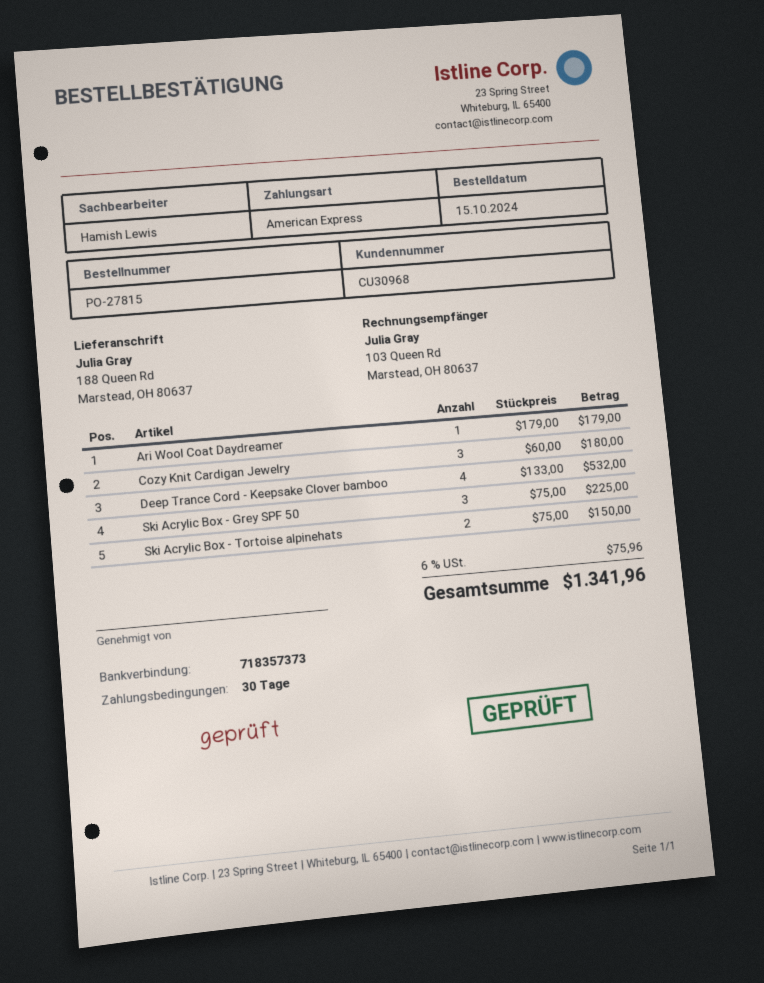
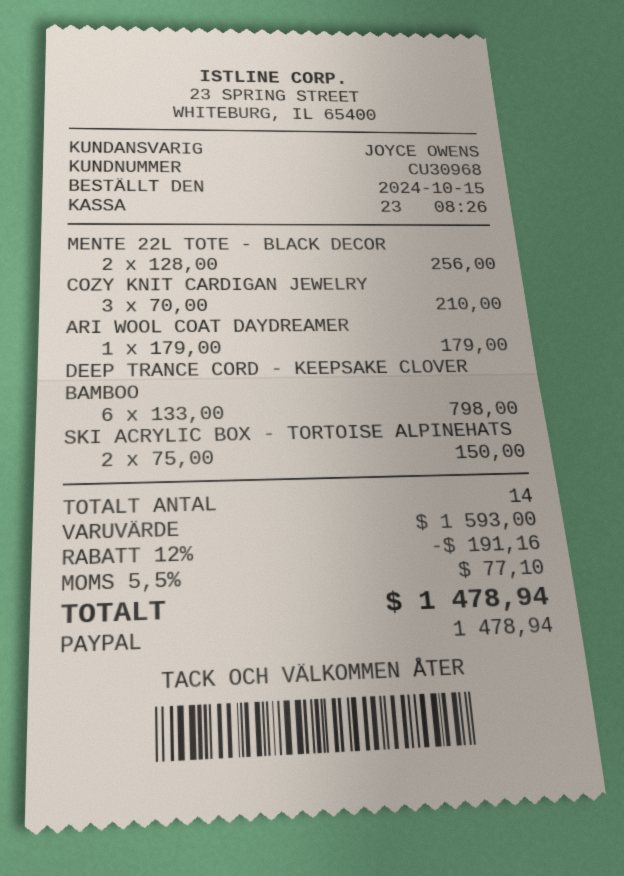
sales rep: Hamish Lewis -> JOYCE OWENS
payment method: American Express -> PayPal
Cozy Knit Cardigan Jewelry: 3 x 60.00 = 180.00 -> 3 x 70.00 = 210.00
Deep Trance Cord - Keepsake Clover bamboo: 4 x 133.00 = 532.00 -> 6 x 133.00 = 798.00
Ski Acrylic Box - Grey SPF 50: 3 x 75.00 = 225.00 -> none
MENTE 22L TOTE - BLACK DECOR: none -> 2 x 128.00 = 256.00
discount: none -> 12% = 191.16
tax: 6% = 75.96 -> 5.5% = 77.10
total: 1341.96 -> 1478.94

